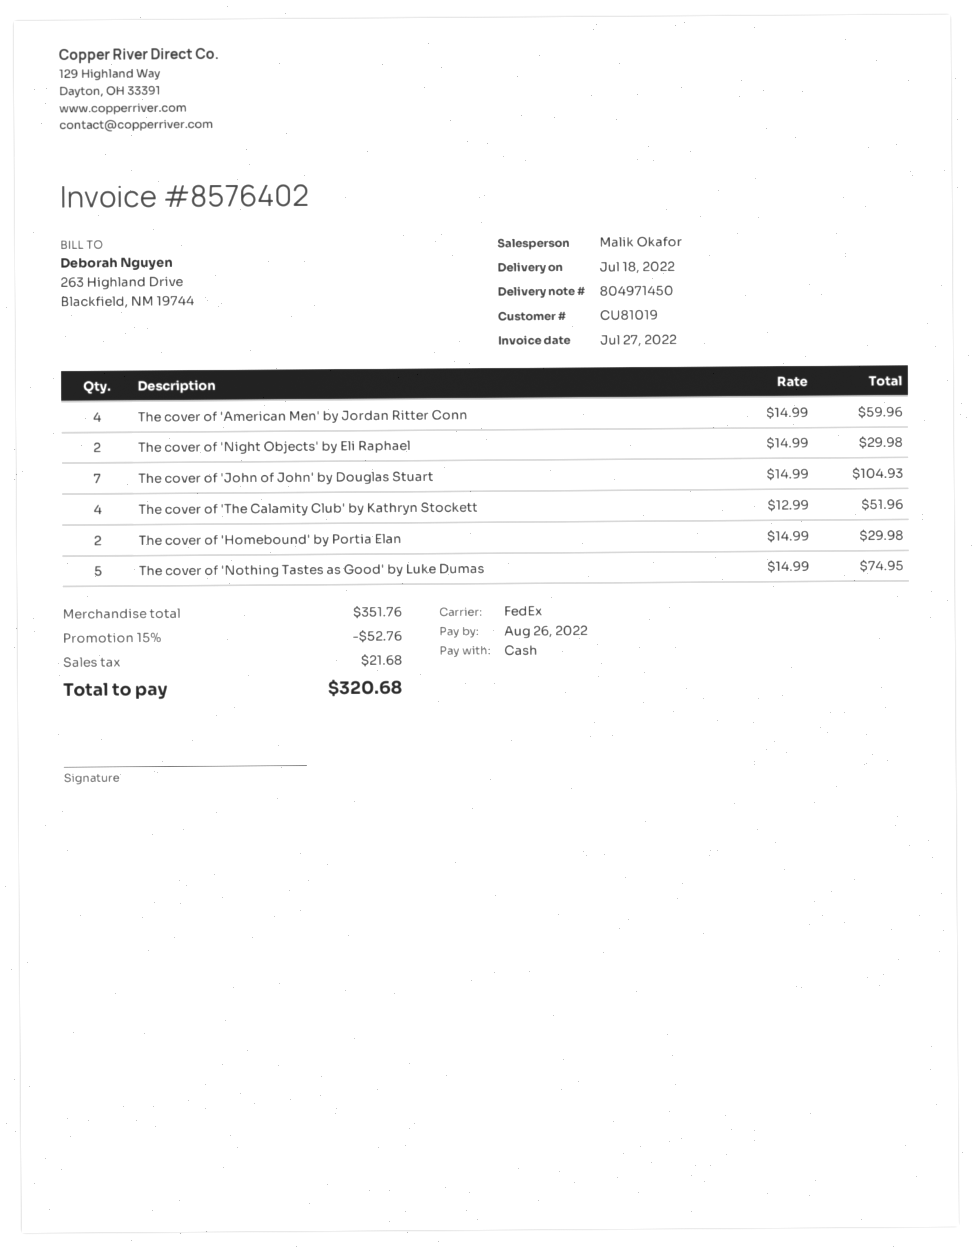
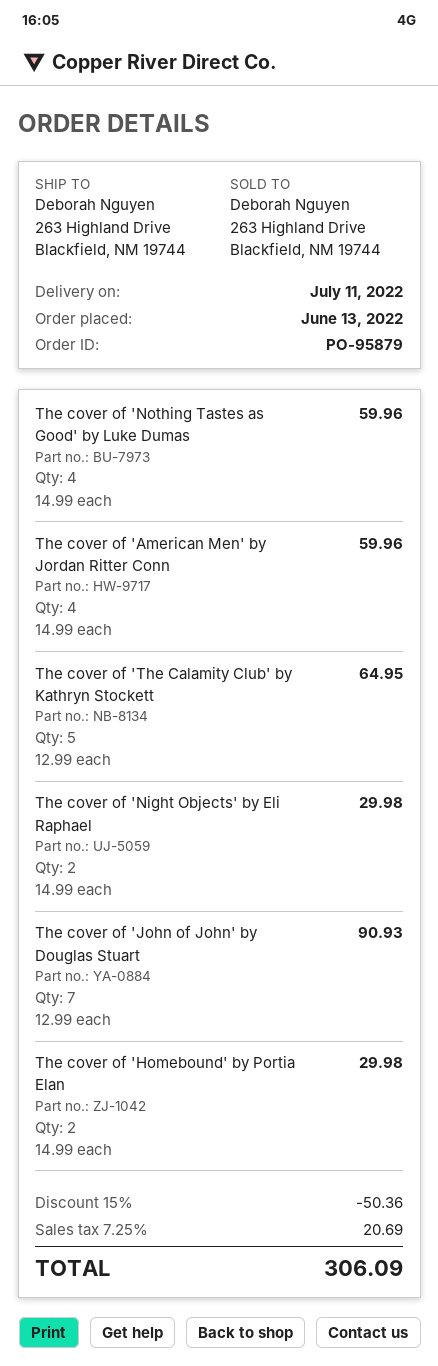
delivery date: 2022-07-18 -> 2022-07-11
The cover of 'John of John' by Douglas Stuart: 7 x 14.99 = 104.93 -> 7 x 12.99 = 90.93
The cover of 'The Calamity Club' by Kathryn Stockett: 4 x 12.99 = 51.96 -> 5 x 12.99 = 64.95
The cover of 'Nothing Tastes as Good' by Luke Dumas: 5 x 14.99 = 74.95 -> 4 x 14.99 = 59.96
discount: 15% = 52.76 -> 15% = 50.36
tax: 21.68 -> 20.69
total: 320.68 -> 306.09

